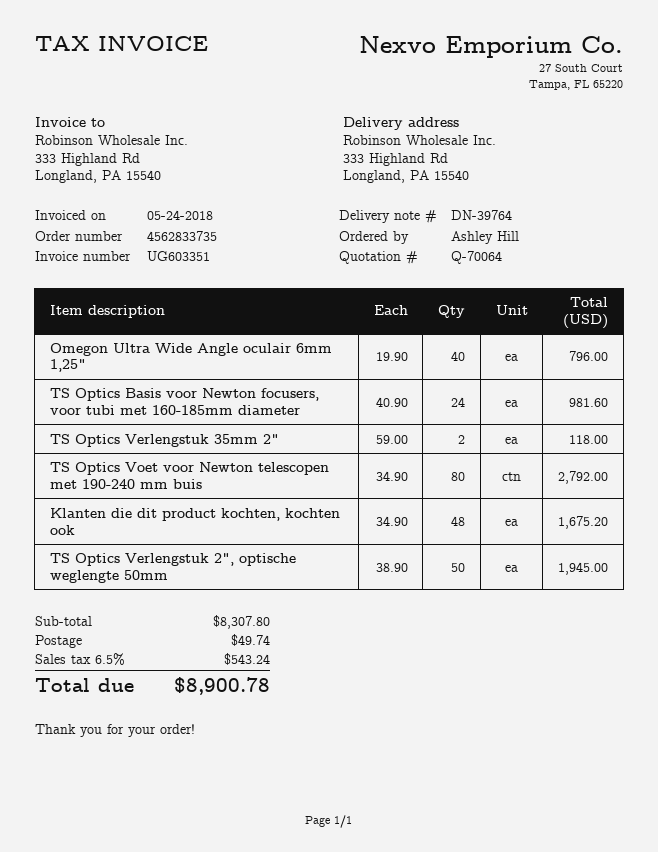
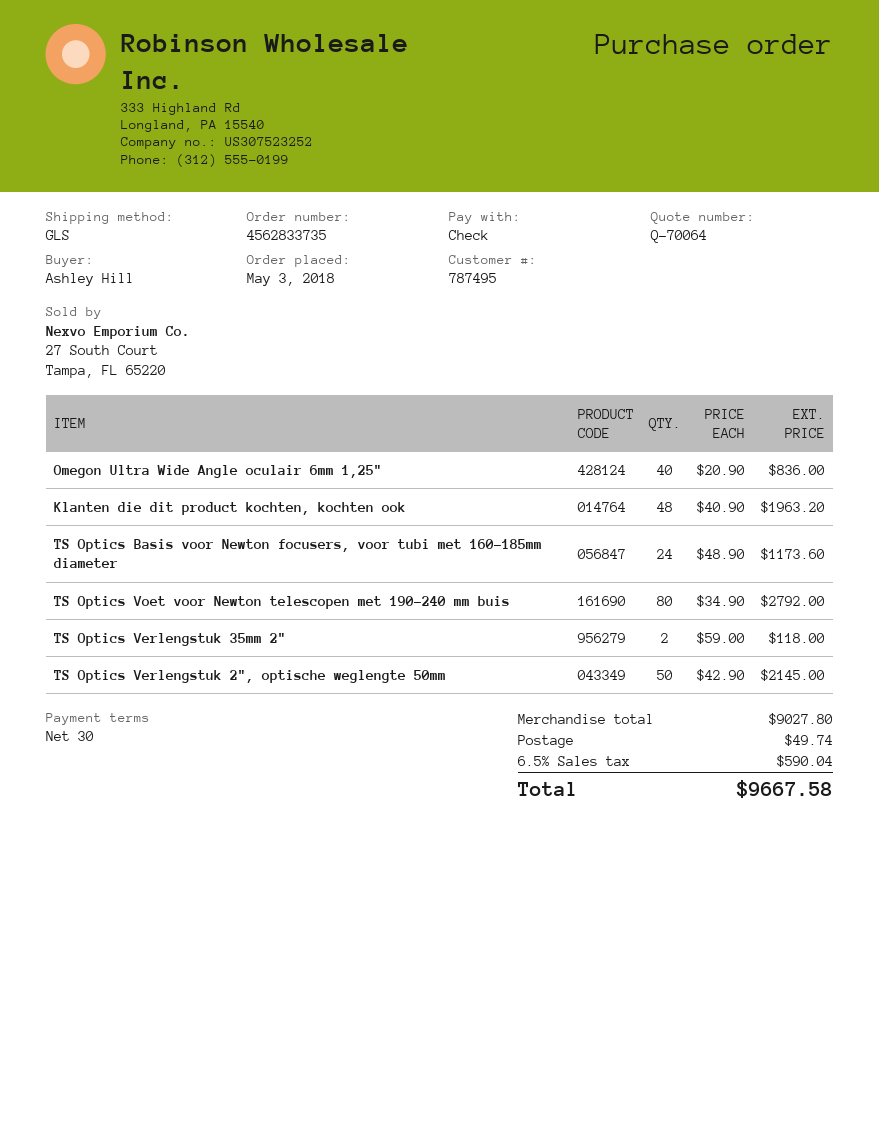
Omegon Ultra Wide Angle oculair 6mm 1,25": 40 x 19.90 = 796.00 -> 40 x 20.90 = 836.00
TS Optics Basis voor Newton focusers, voor tubi met 160-185mm diameter: 24 x 40.90 = 981.60 -> 24 x 48.90 = 1173.60
Klanten die dit product kochten, kochten ook: 48 x 34.90 = 1675.20 -> 48 x 40.90 = 1963.20
TS Optics Verlengstuk 2", optische weglengte 50mm: 50 x 38.90 = 1945.00 -> 50 x 42.90 = 2145.00
subtotal: 8307.80 -> 9027.80
tax: 6.5% = 543.24 -> 6.5% = 590.04
total: 8900.78 -> 9667.58

